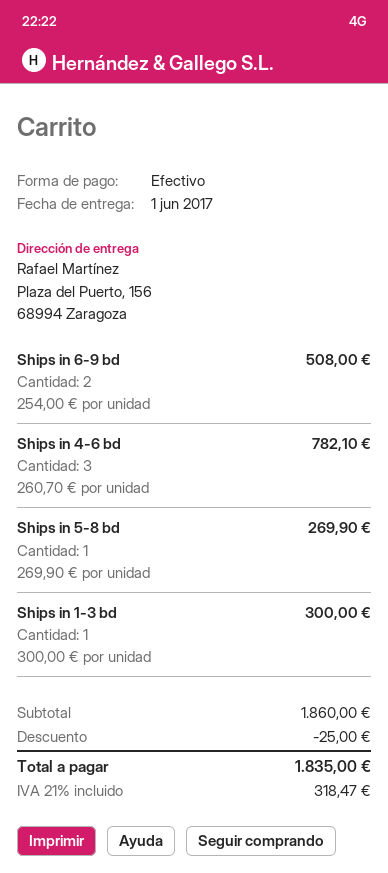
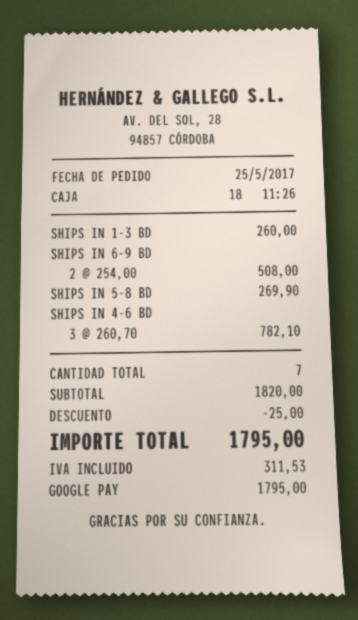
payment method: cash -> Google Pay
Ships in 1-3 bd: 1 x 300.00 = 300.00 -> 1 x 260.00 = 260.00
subtotal: 1860.00 -> 1820.00
tax: 318.47 -> 311.53
total: 1835.00 -> 1795.00

